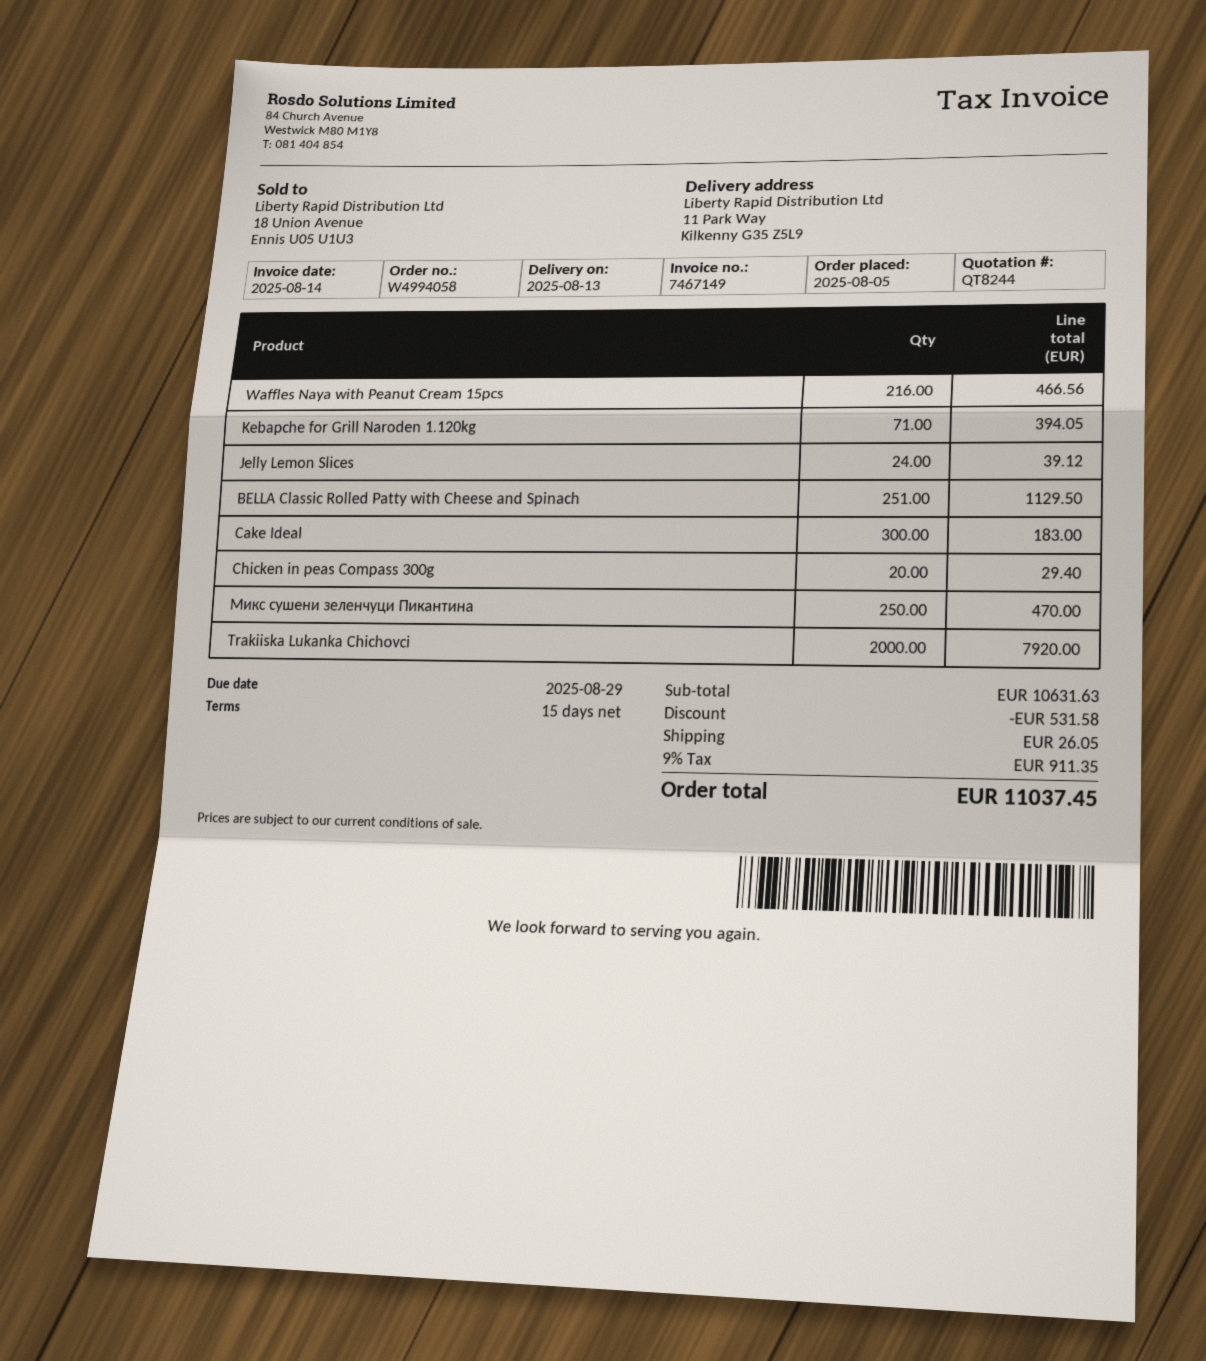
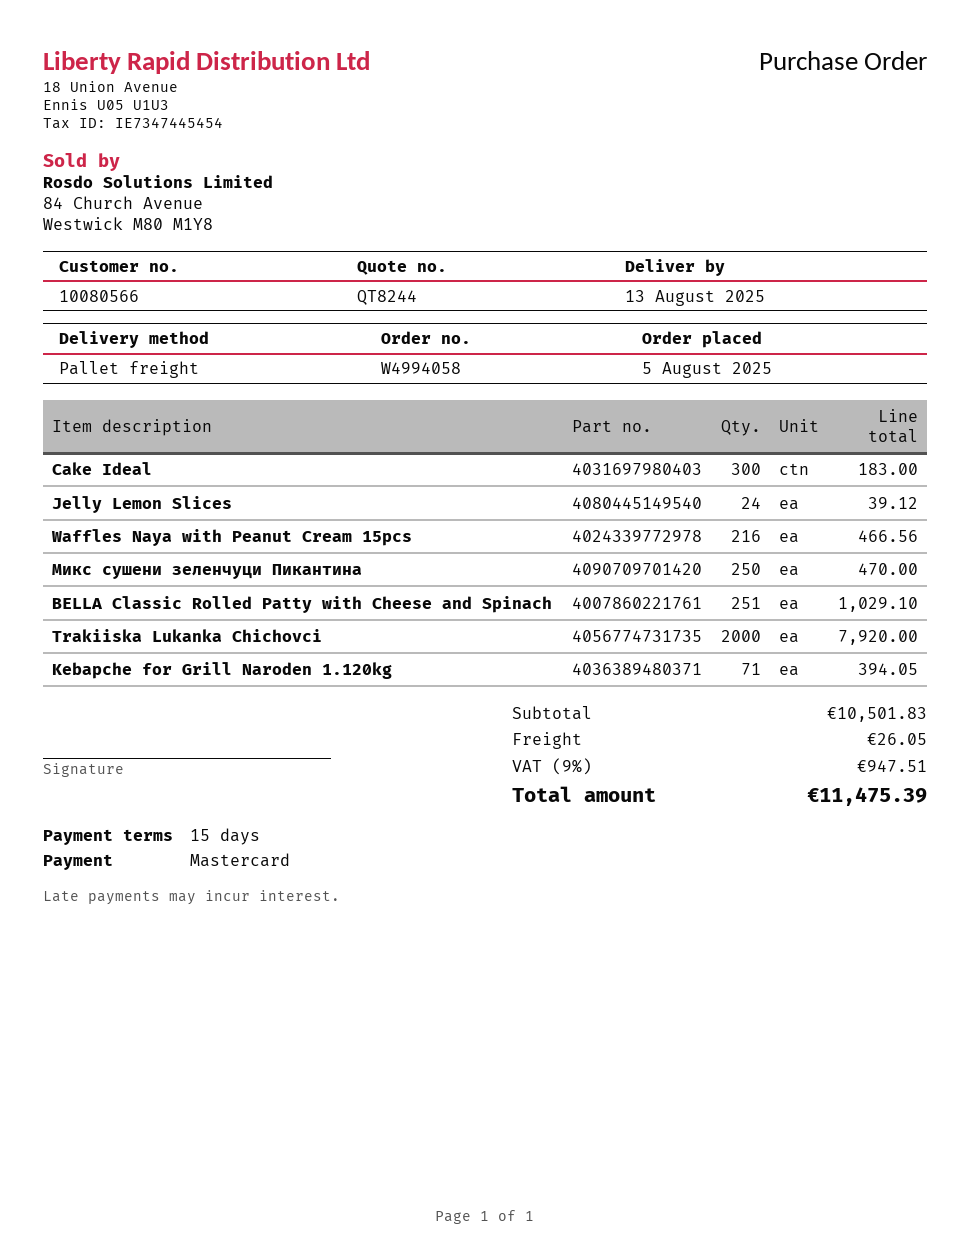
BELLA Classic Rolled Patty with Cheese and Spinach: 251 for 1129.50 -> 251 for 1029.10
Chicken in peas Compass 300g: 20 for 29.40 -> none
subtotal: 10631.63 -> 10501.83
discount: 531.58 -> none
tax: 9% = 911.35 -> 9% = 947.51
total: 11037.45 -> 11475.39

